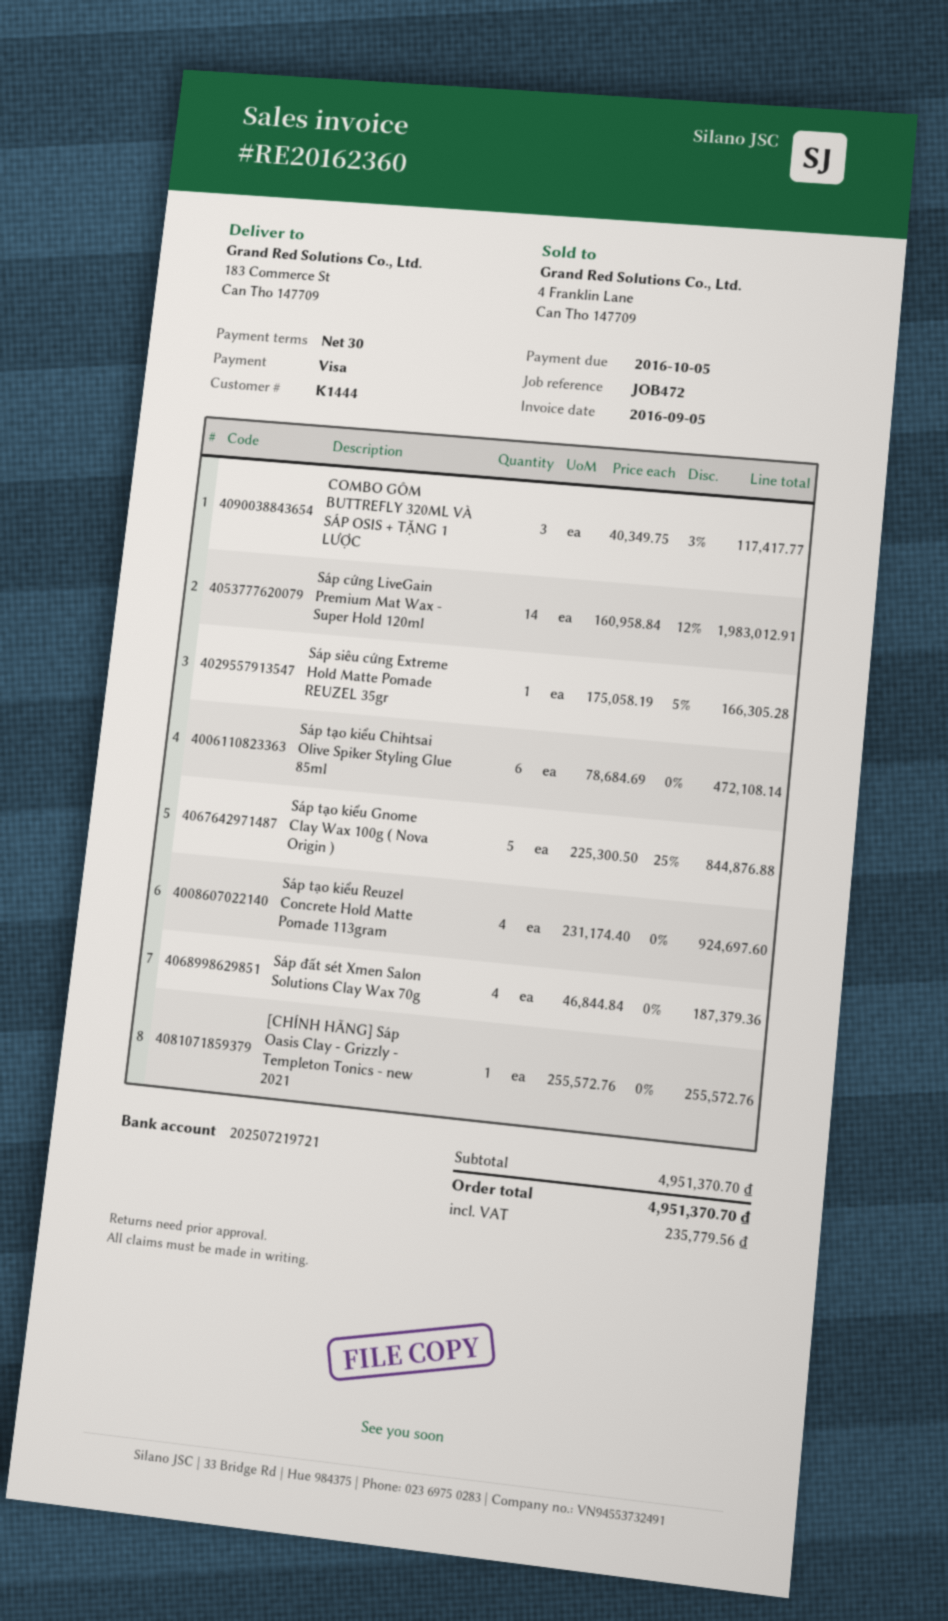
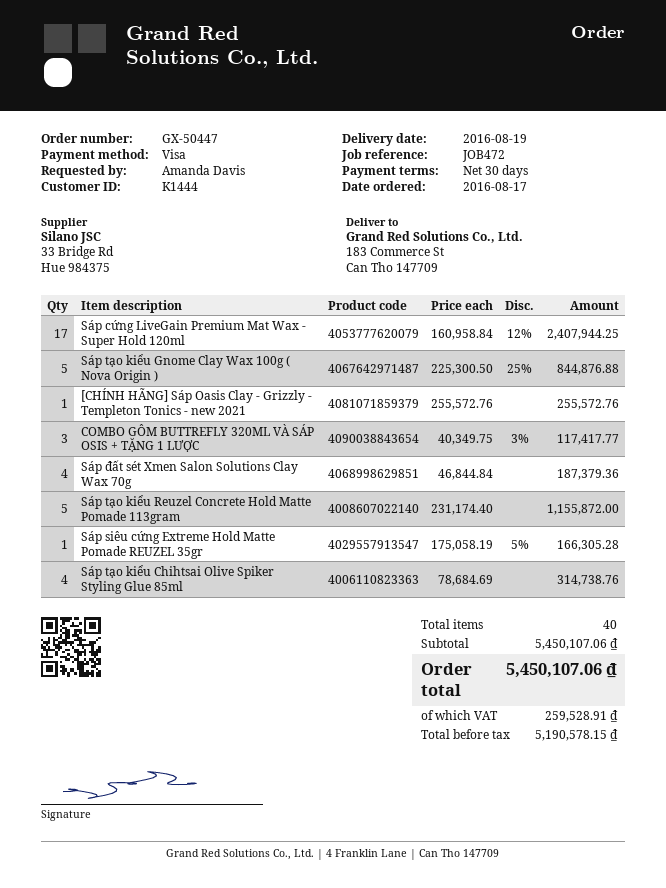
Sáp cứng LiveGain Premium Mat Wax - Super Hold 120ml: 14 x 160958.84 - 12% = 1983012.91 -> 17 x 160958.84 - 12% = 2407944.25
Sáp tạo kiểu Chihtsai Olive Spiker Styling Glue 85ml: 6 x 78684.69 = 472108.14 -> 4 x 78684.69 = 314738.76
Sáp tạo kiểu Reuzel Concrete Hold Matte Pomade 113gram: 4 x 231174.40 = 924697.60 -> 5 x 231174.40 = 1155872.00
subtotal: 4951370.70 -> 5450107.06
tax: 235779.56 -> 259528.91
total: 4951370.70 -> 5450107.06

